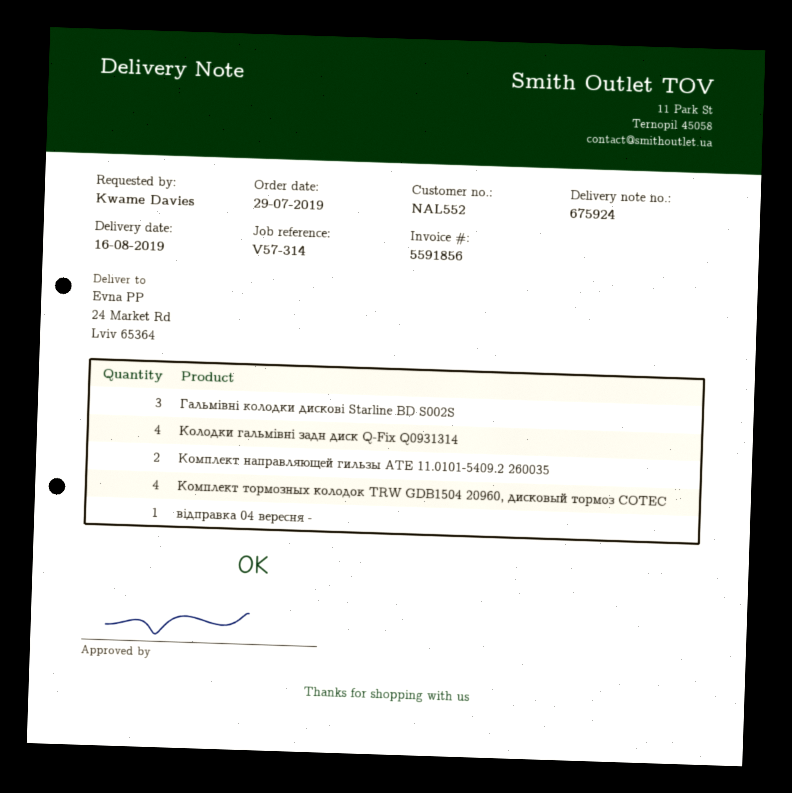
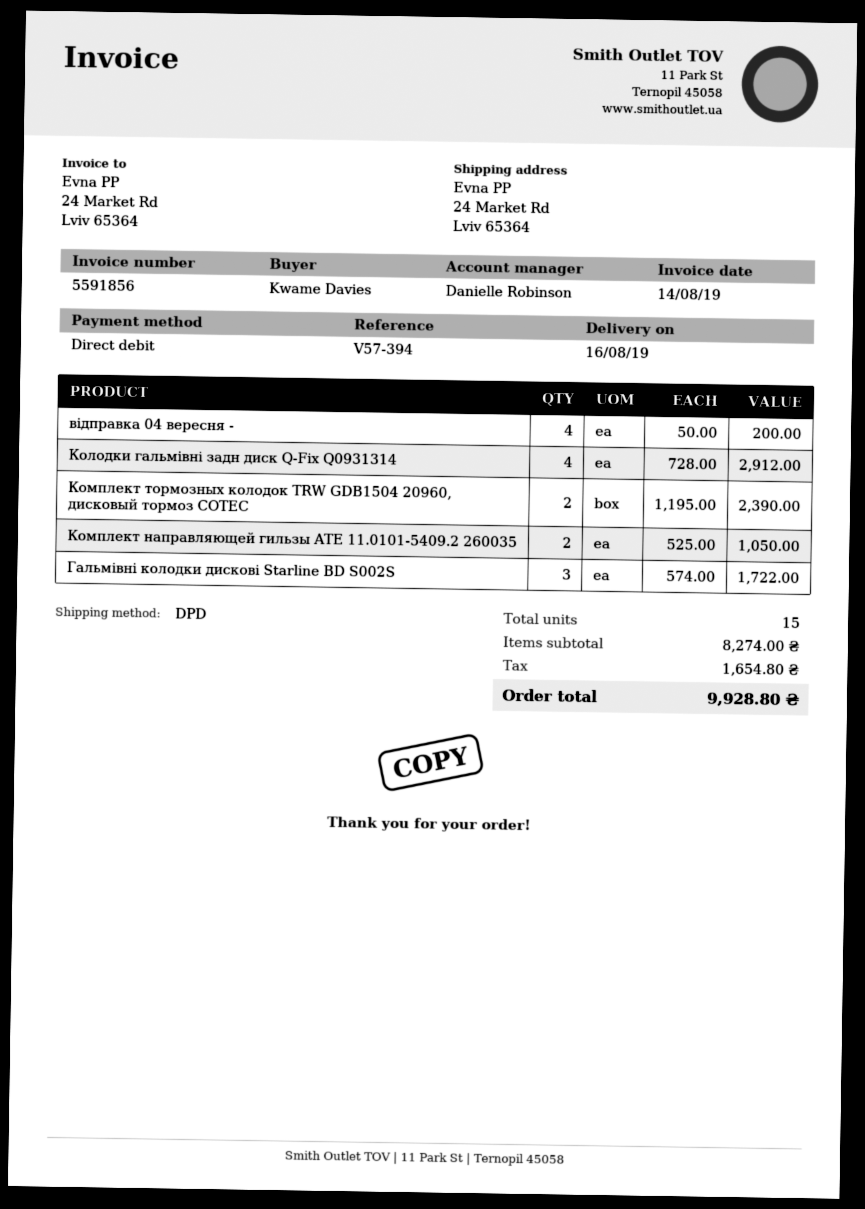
reference: V57-314 -> V57-394
Комплект тормозных колодок TRW GDB1504 20960, дисковый тормоз COTEC: 4 -> 2
відправка 04 вересня -: 1 -> 4

